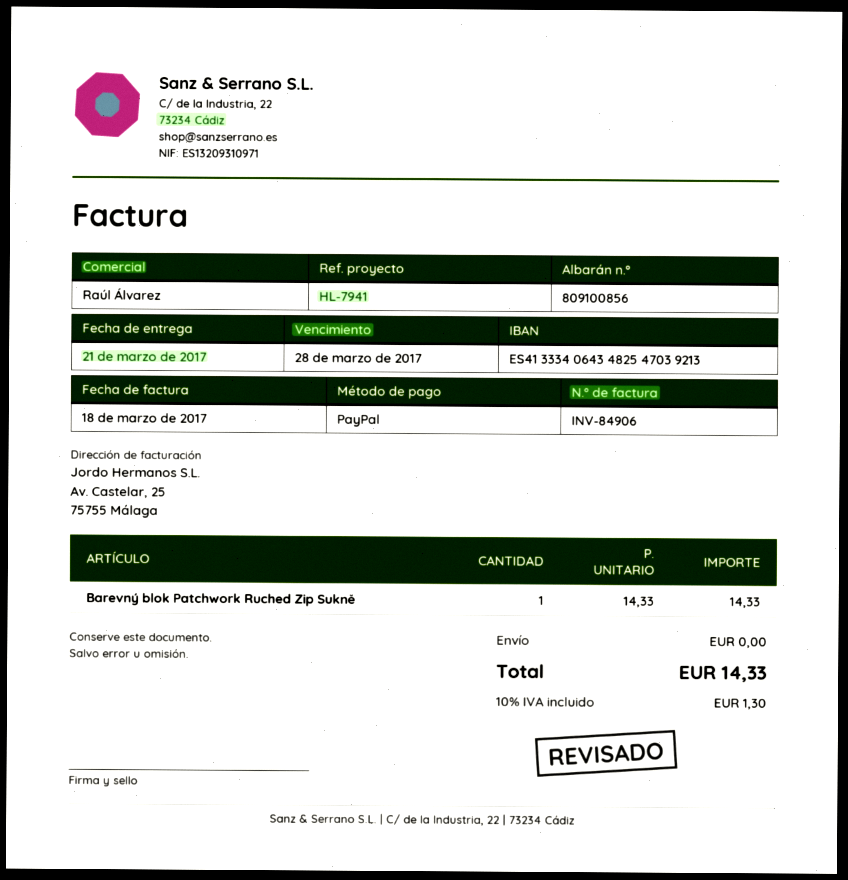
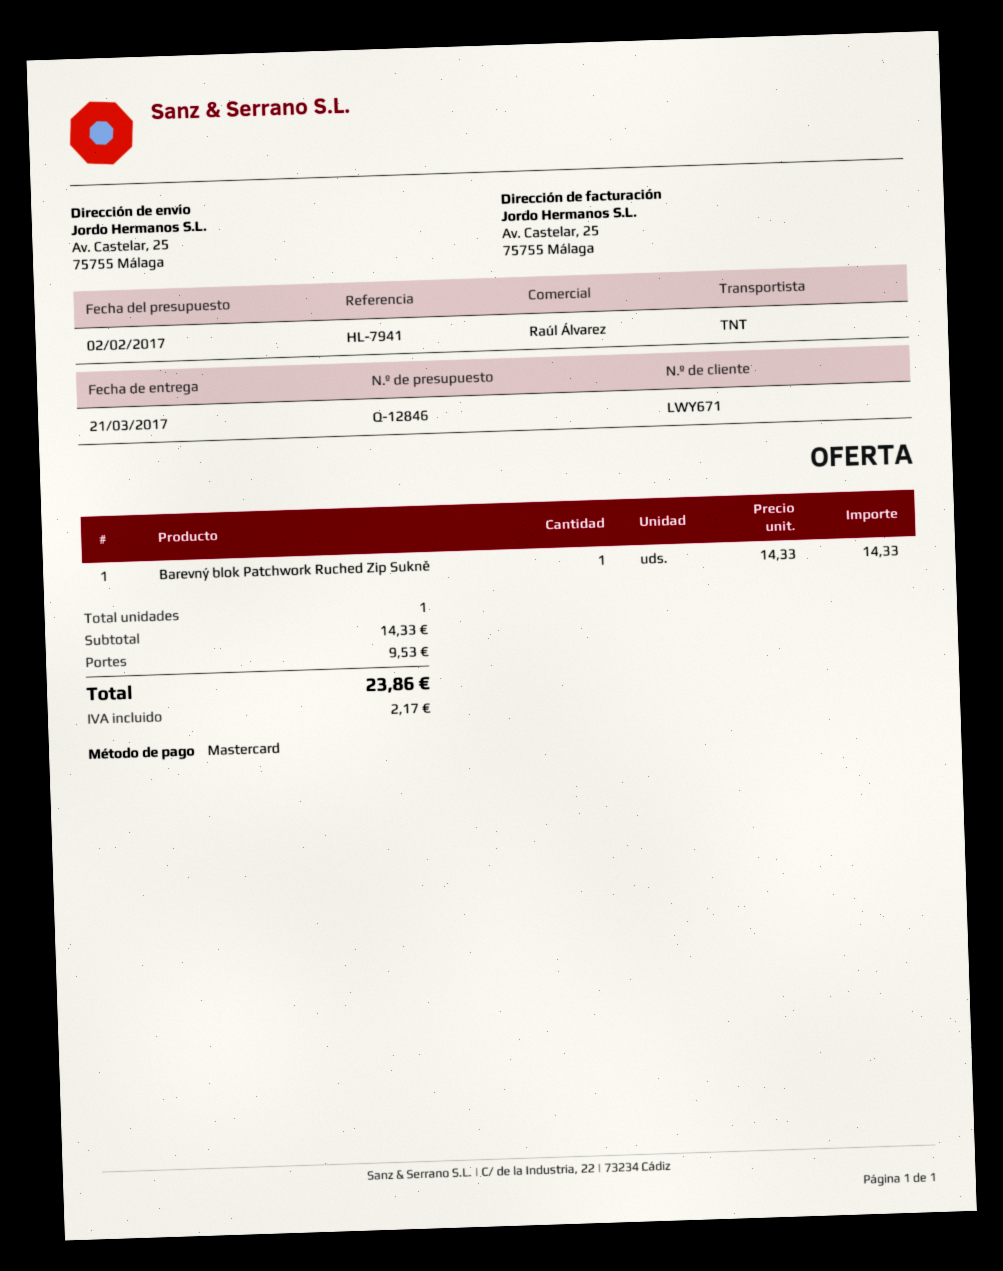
payment method: PayPal -> Mastercard
shipping: 0.00 -> 9.53
tax: 1.30 -> 2.17
total: 14.33 -> 23.86

